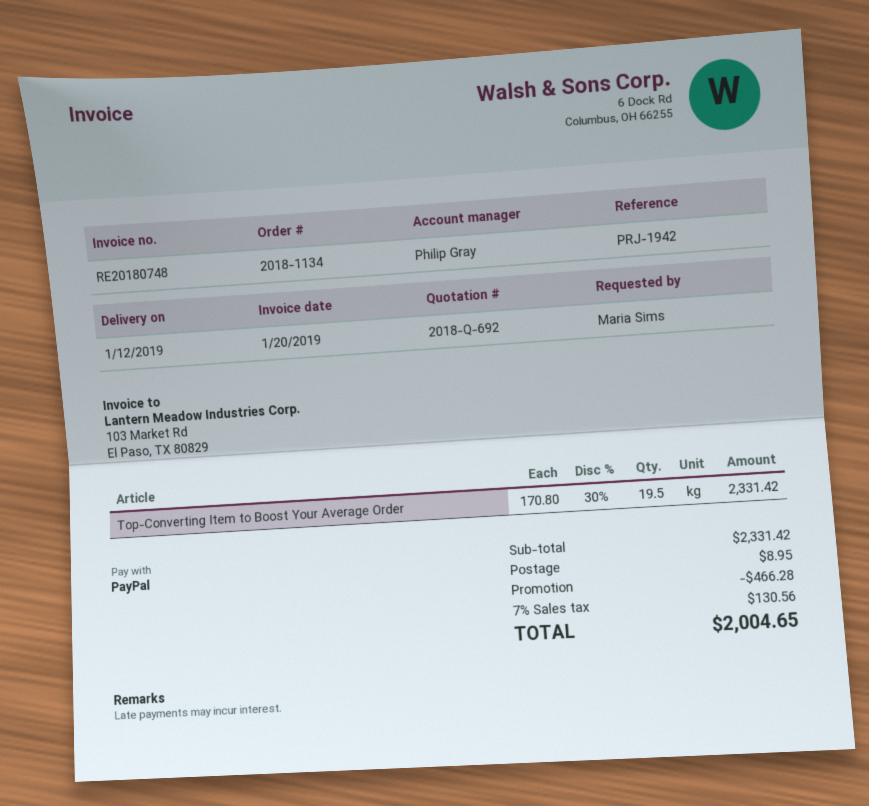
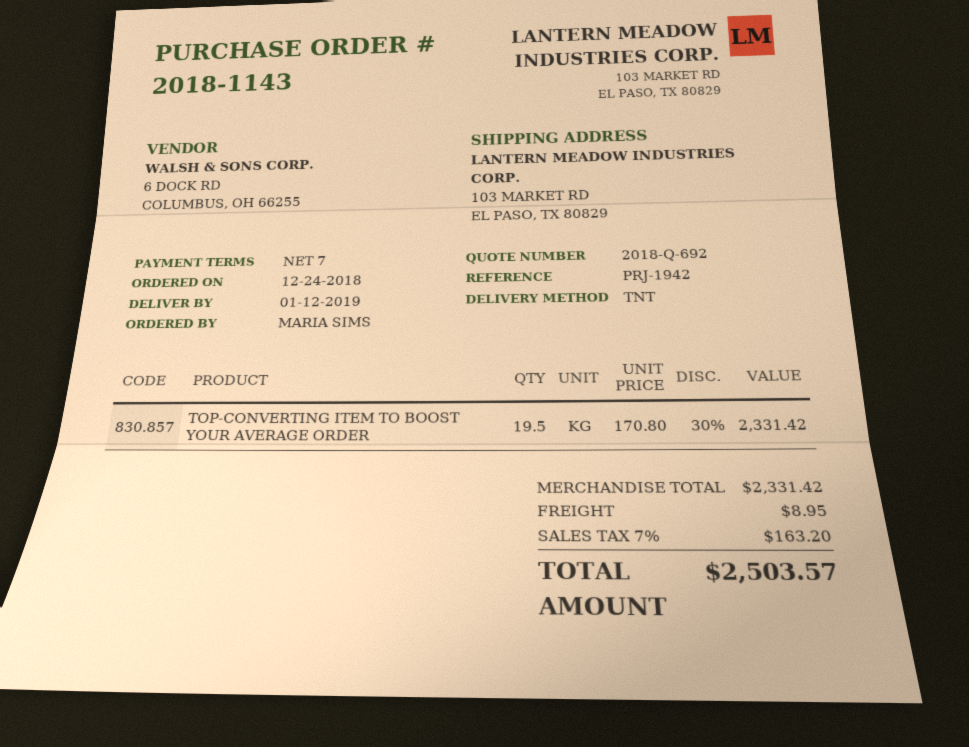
order number: 2018-1134 -> 2018-1143
discount: 466.28 -> none
tax: 7% = 130.56 -> 7% = 163.20
total: 2004.65 -> 2503.57

